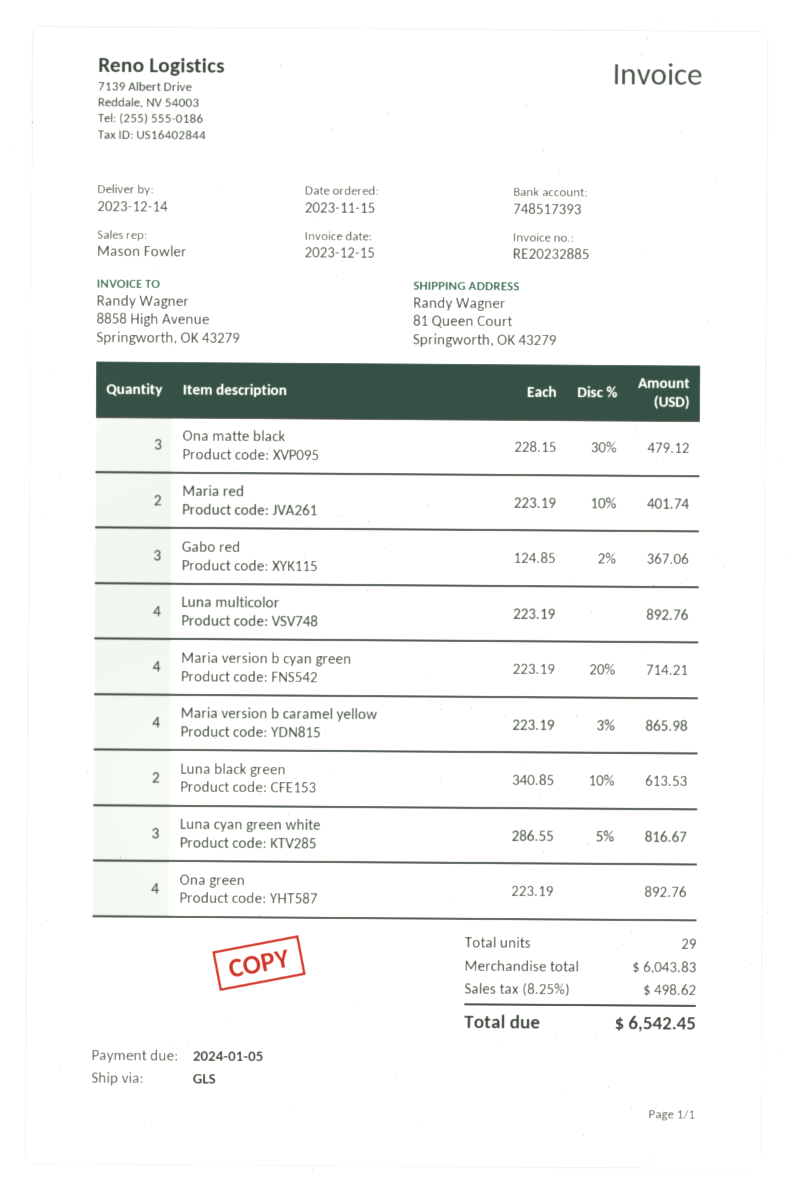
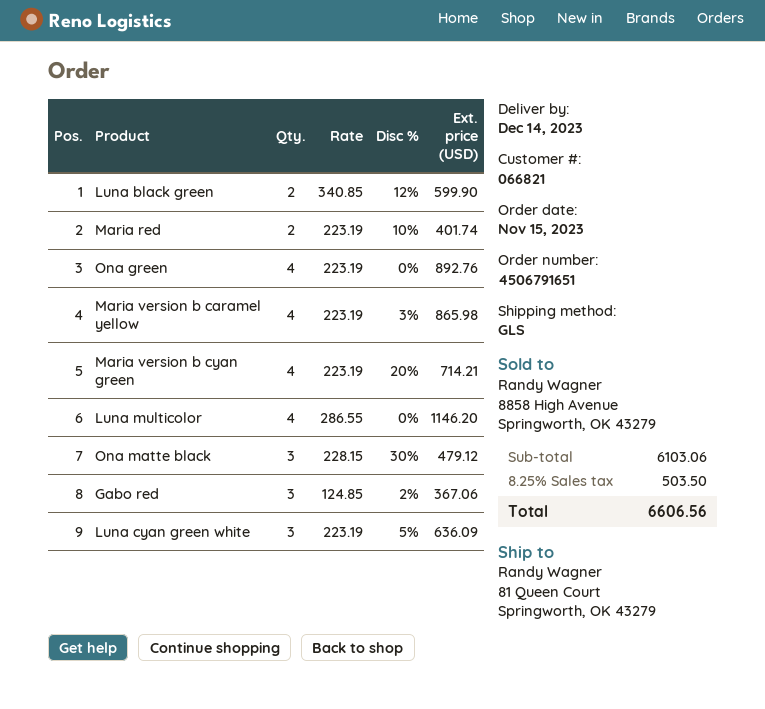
Luna multicolor: 4 x 223.19 = 892.76 -> 4 x 286.55 = 1146.20
Luna black green: 2 x 340.85 - 10% = 613.53 -> 2 x 340.85 - 12% = 599.90
Luna cyan green white: 3 x 286.55 - 5% = 816.67 -> 3 x 223.19 - 5% = 636.09
subtotal: 6043.83 -> 6103.06
tax: 8.25% = 498.62 -> 8.25% = 503.50
total: 6542.45 -> 6606.56

